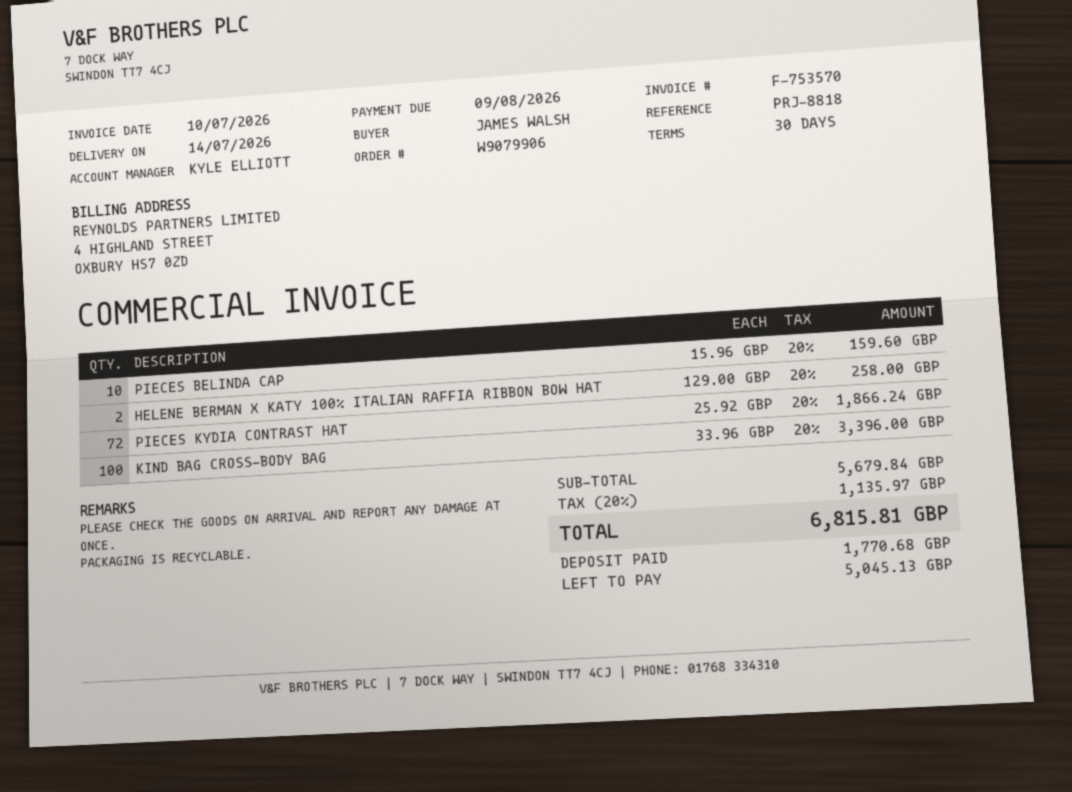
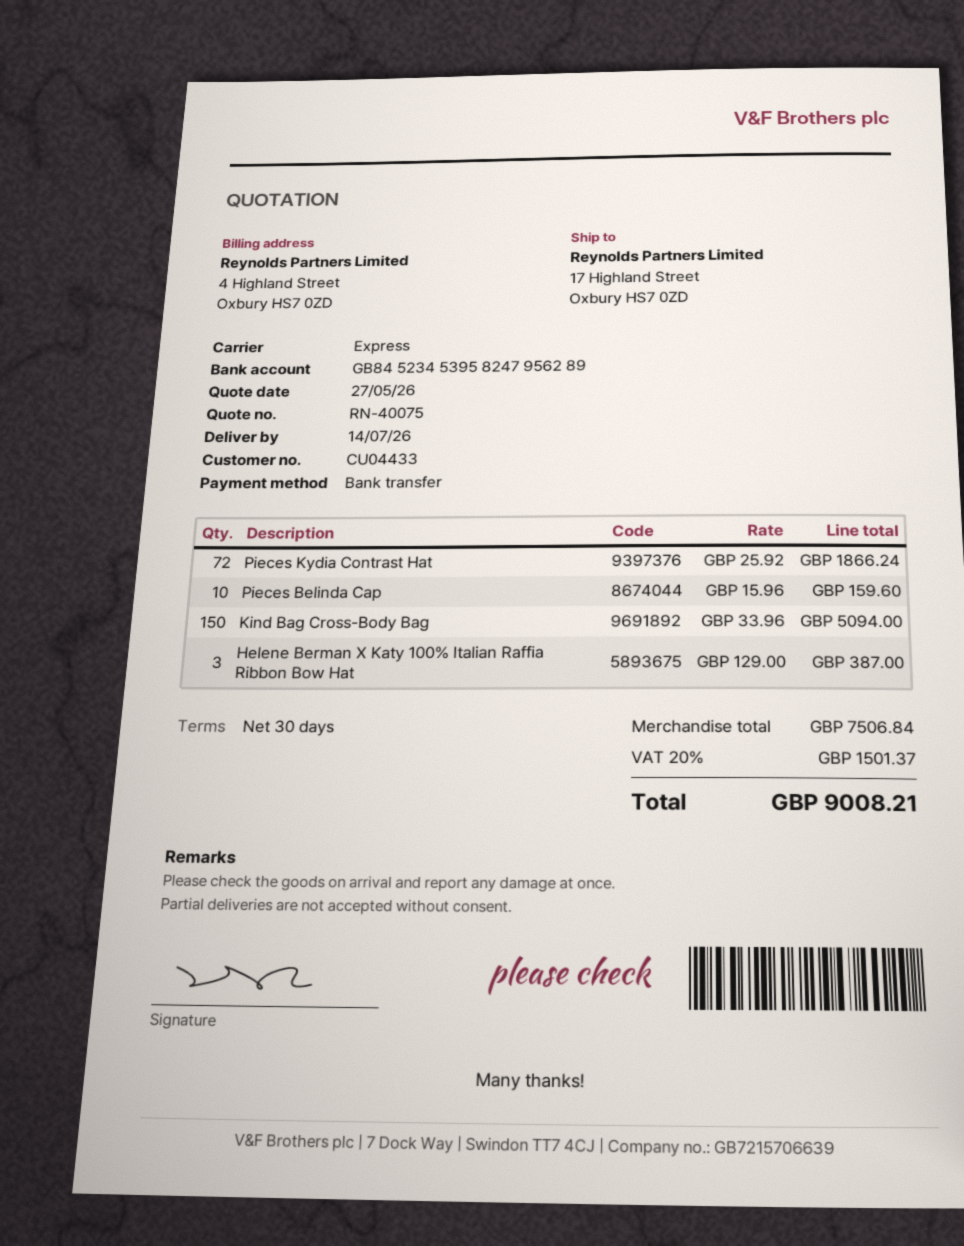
HELENE BERMAN X KATY 100% ITALIAN RAFFIA RIBBON BOW HAT: 2 x 129.00 = 258.00 -> 3 x 129.00 = 387.00
KIND BAG CROSS-BODY BAG: 100 x 33.96 = 3396.00 -> 150 x 33.96 = 5094.00
subtotal: 5679.84 -> 7506.84
tax: 20% = 1135.97 -> 20% = 1501.37
total: 6815.81 -> 9008.21

